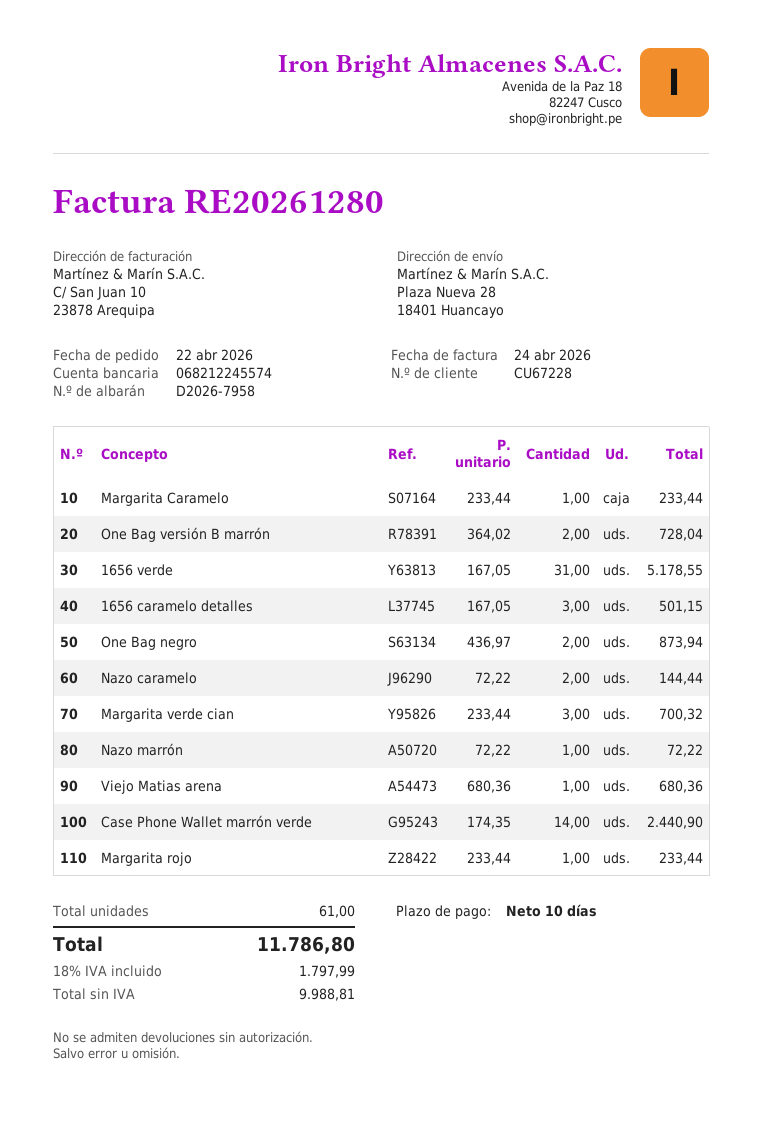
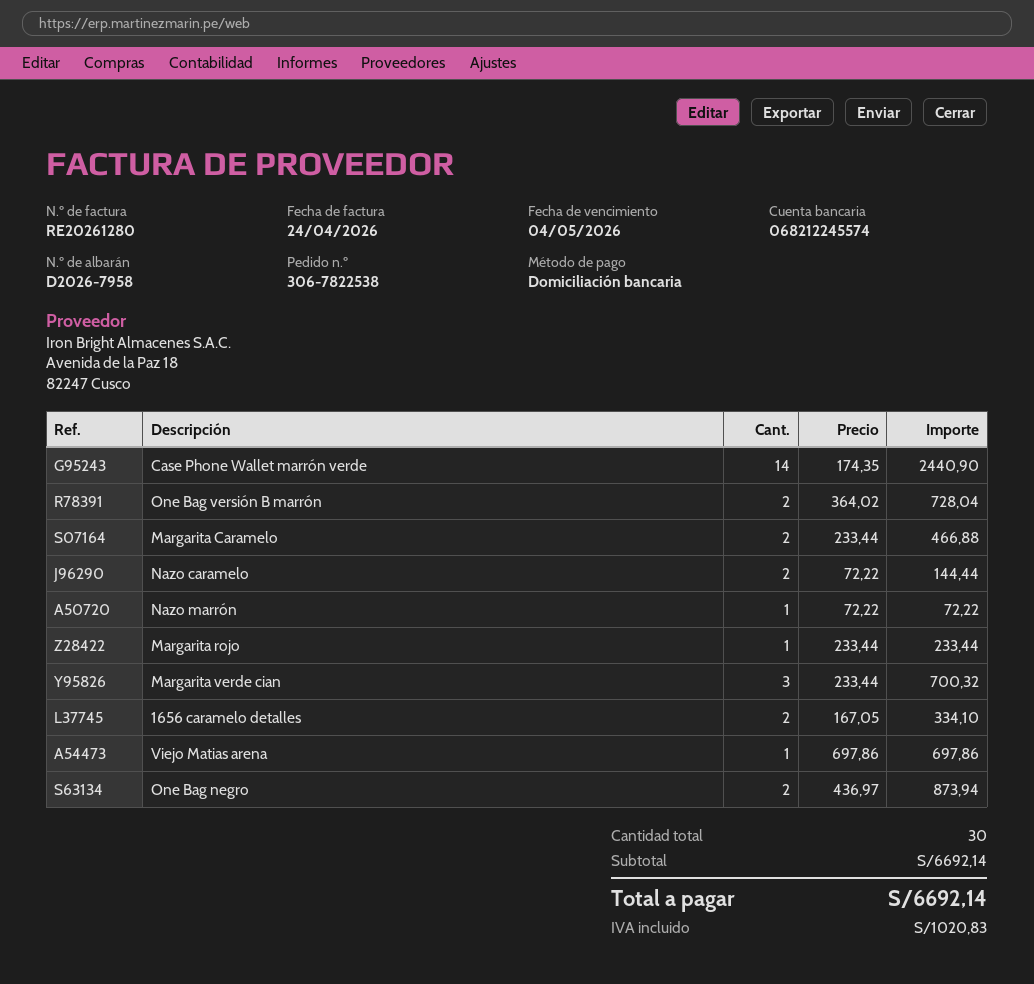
Margarita Caramelo: 1 x 233.44 = 233.44 -> 2 x 233.44 = 466.88
1656 verde: 31 x 167.05 = 5178.55 -> none
1656 caramelo detalles: 3 x 167.05 = 501.15 -> 2 x 167.05 = 334.10
Viejo Matias arena: 1 x 680.36 = 680.36 -> 1 x 697.86 = 697.86
total quantity: 61 -> 30
tax: 1797.99 -> 1020.83
total: 11786.80 -> 6692.14

